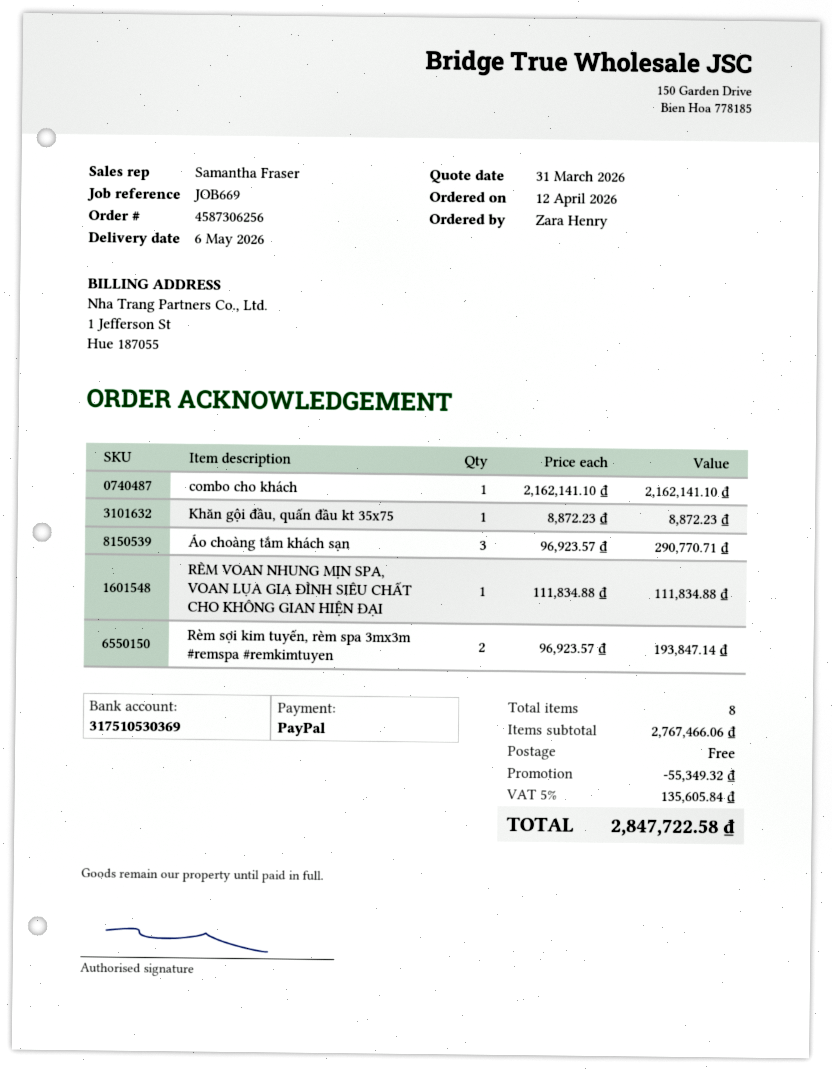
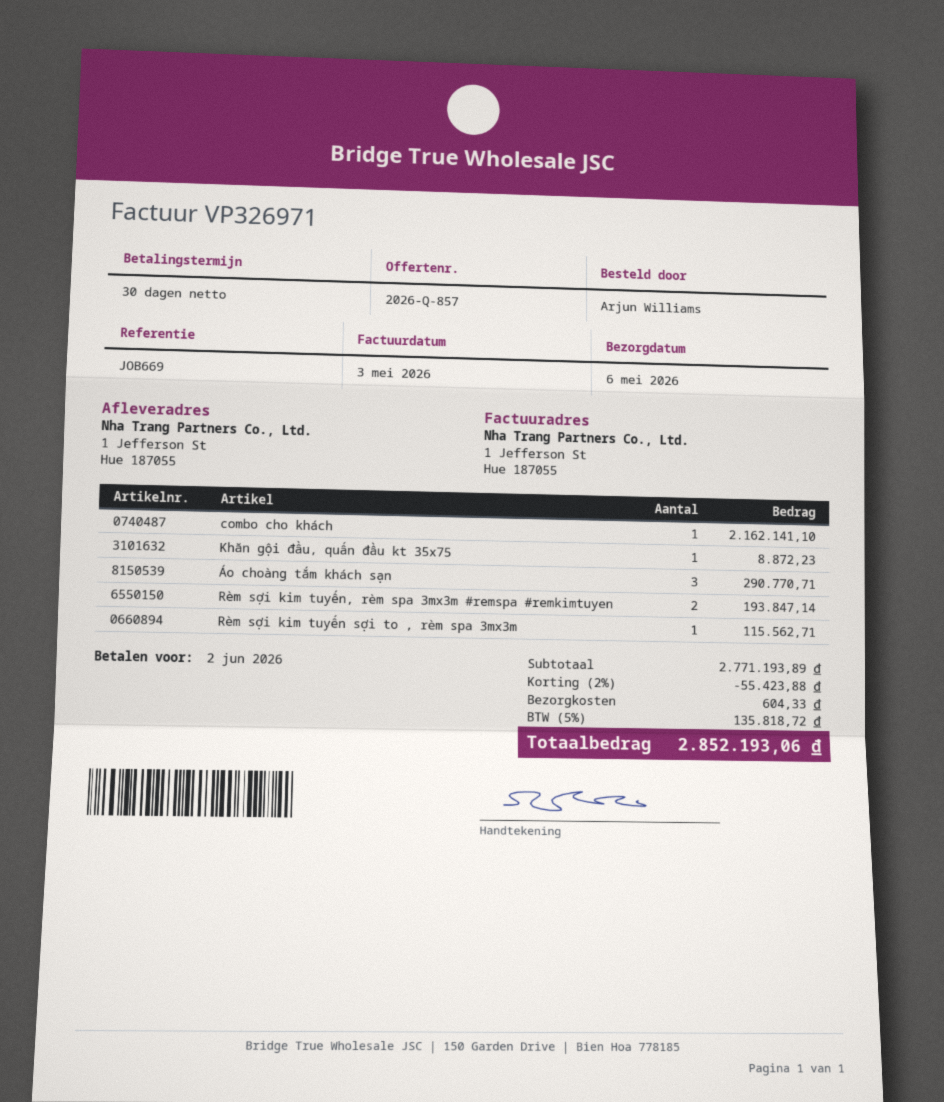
ordered by: Zara Henry -> Arjun Williams
RÈM VOAN NHUNG MỊN SPA, VOAN LỤA GIA ĐÌNH SIÊU CHẤT CHO KHÔNG GIAN HIỆN ĐẠI: 1 for 111834.88 -> none
Rèm sợi kim tuyến sợi to , rèm spa 3mx3m: none -> 1 for 115562.71
subtotal: 2767466.06 -> 2771193.89
discount: 55349.32 -> 55423.88
shipping: 0.00 -> 604.33
tax: 5% = 135605.84 -> 5% = 135818.72
total: 2847722.58 -> 2852193.06

